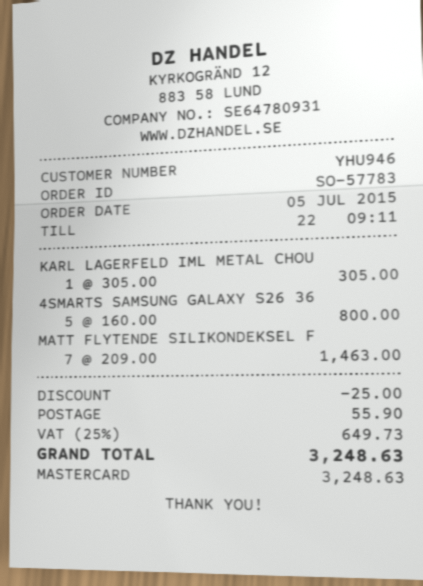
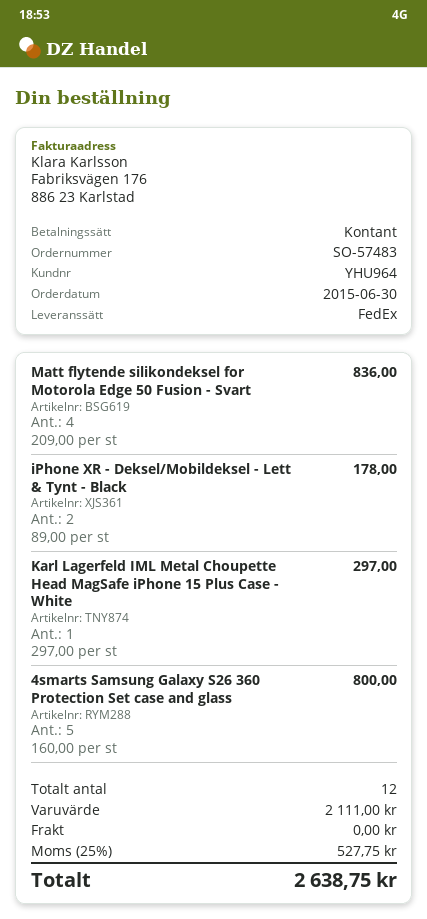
order number: SO-57783 -> SO-57483
order date: 2015-07-05 -> 2015-06-30
customer number: YHU946 -> YHU964
payment method: Mastercard -> cash
KARL LAGERFELD IML METAL CHOU: 1 x 305.00 = 305.00 -> 1 x 297.00 = 297.00
MATT FLYTENDE SILIKONDEKSEL F: 7 x 209.00 = 1463.00 -> 4 x 209.00 = 836.00
iPhone XR - Deksel/Mobildeksel - Lett & Tynt - Black: none -> 2 x 89.00 = 178.00
discount: 25.00 -> none
shipping: 55.90 -> 0.00
tax: 25% = 649.73 -> 25% = 527.75
total: 3248.63 -> 2638.75

